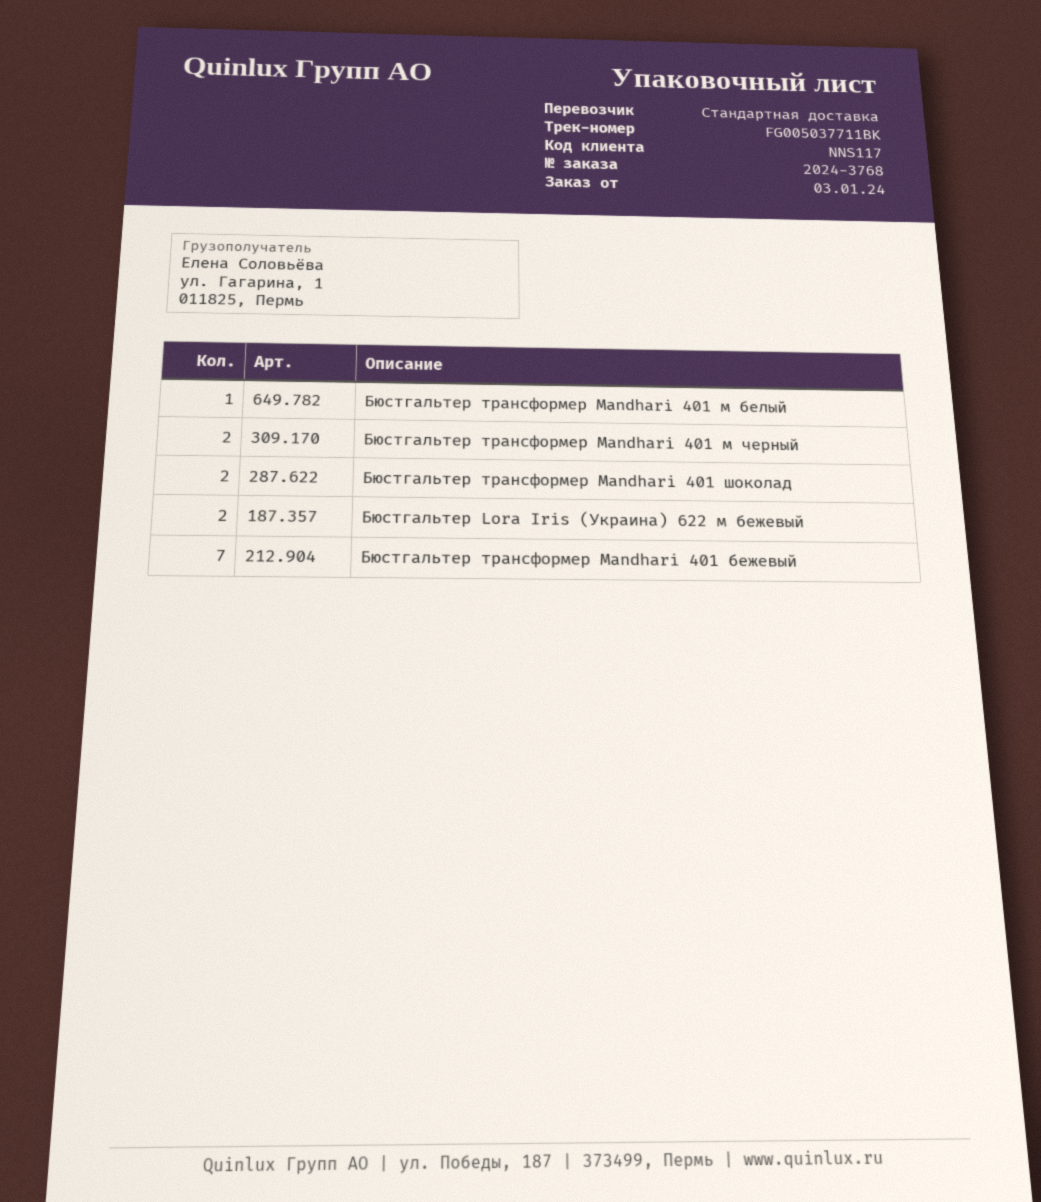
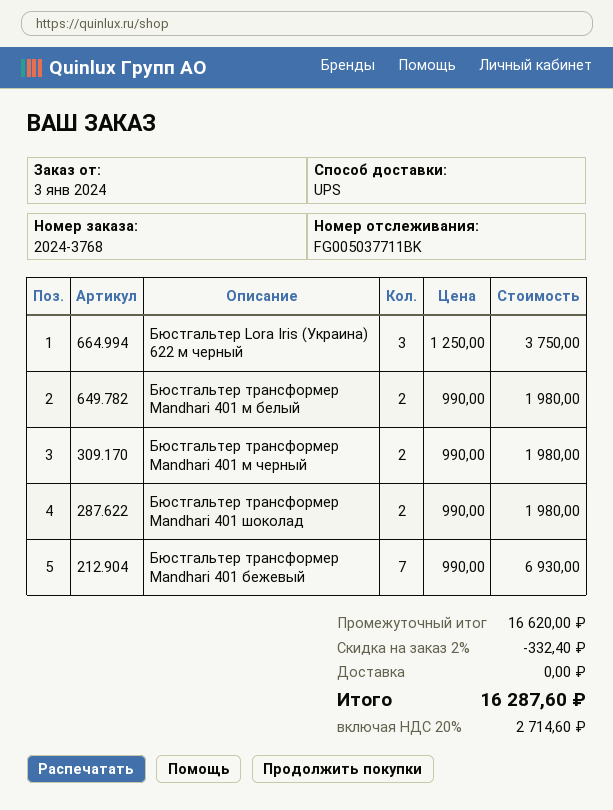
shipping method: standard -> UPS
Бюстгальтер трансформер Mandhari 401 м белый: 1 -> 2
Бюстгальтер Lora Iris (Украина) 622 м бежевый: 2 -> none
Бюстгальтер Lora Iris (Украина) 622 м черный: none -> 3

